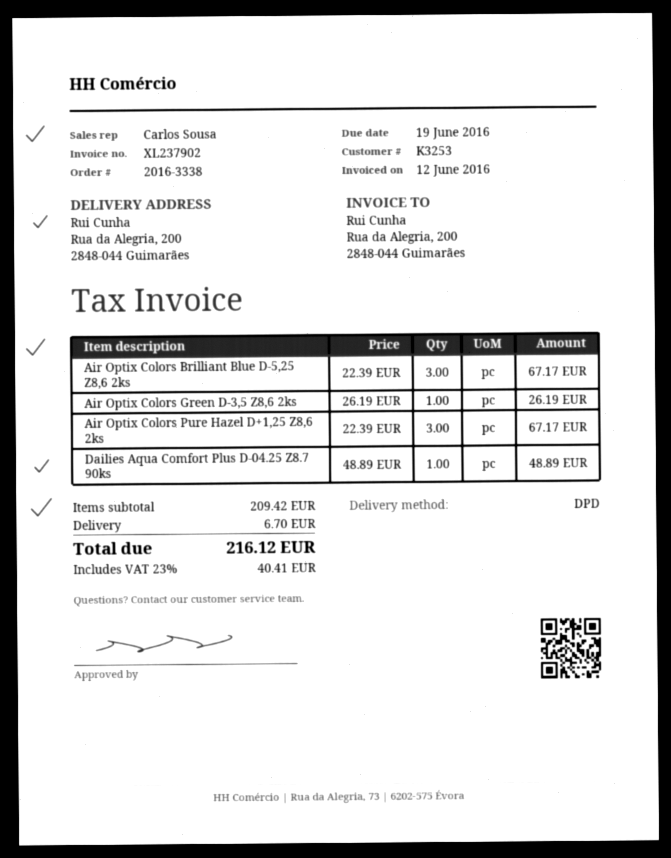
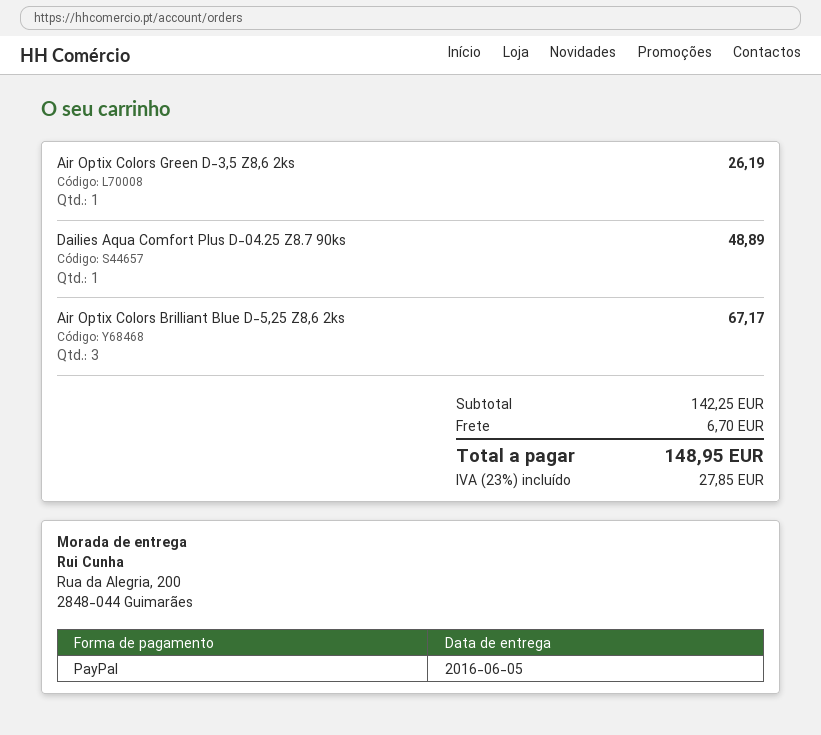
Air Optix Colors Pure Hazel D+1,25 Z8,6 2ks: 3 for 67.17 -> none
subtotal: 209.42 -> 142.25
tax: 23% = 40.41 -> 23% = 27.85
total: 216.12 -> 148.95

